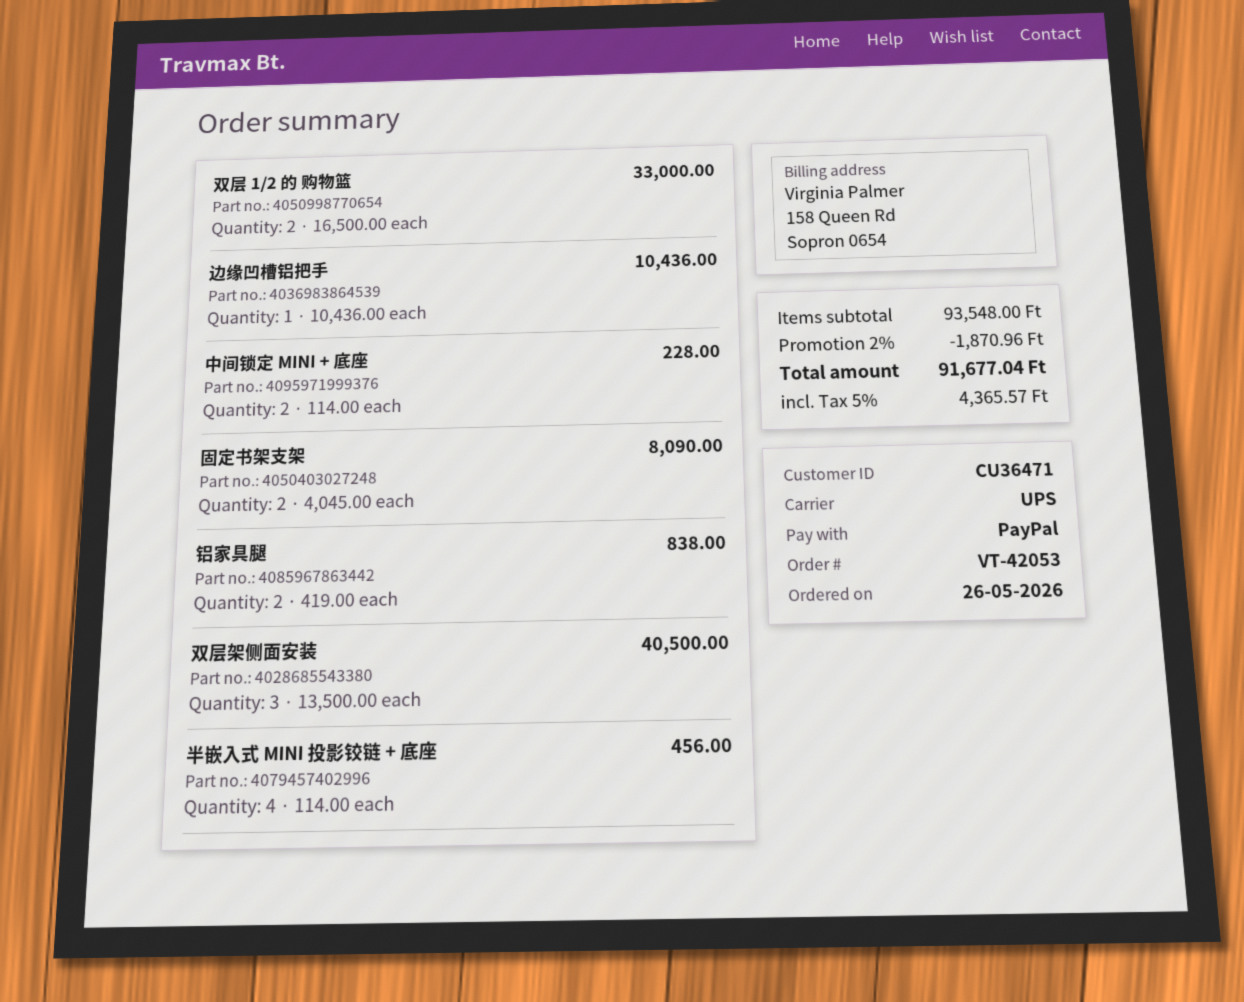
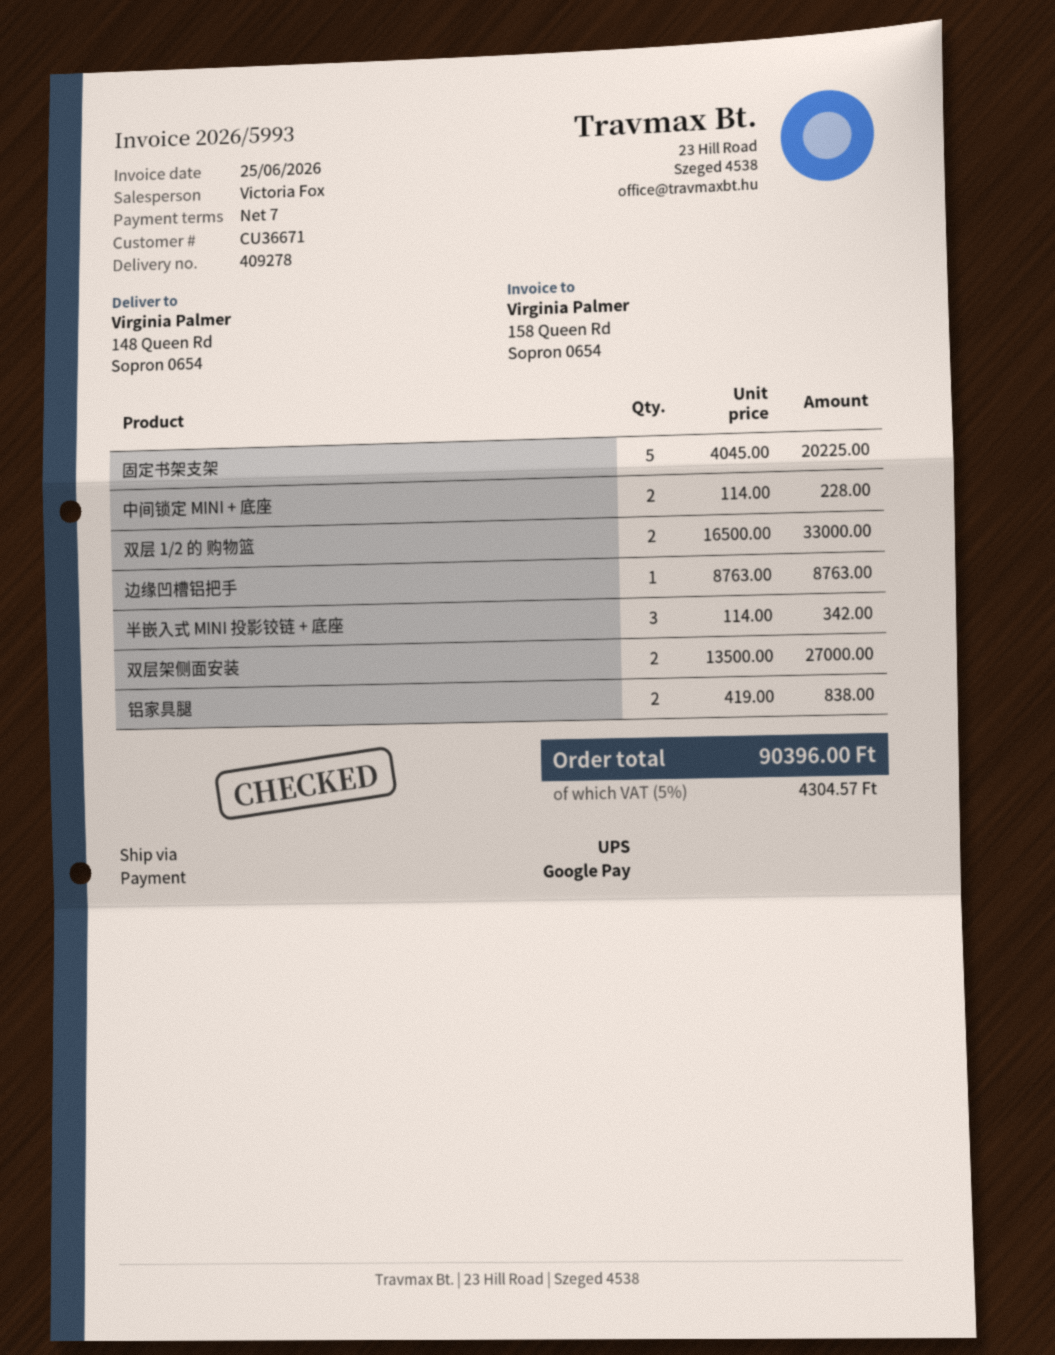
customer number: CU36471 -> CU36671
payment method: PayPal -> Google Pay
边缘凹槽铝把手: 1 x 10436.00 = 10436.00 -> 1 x 8763.00 = 8763.00
固定书架支架: 2 x 4045.00 = 8090.00 -> 5 x 4045.00 = 20225.00
双层架侧面安装: 3 x 13500.00 = 40500.00 -> 2 x 13500.00 = 27000.00
半嵌入式 MINI 投影铰链 + 底座: 4 x 114.00 = 456.00 -> 3 x 114.00 = 342.00
discount: 2% = 1870.96 -> none
tax: 5% = 4365.57 -> 5% = 4304.57
total: 91677.04 -> 90396.00

